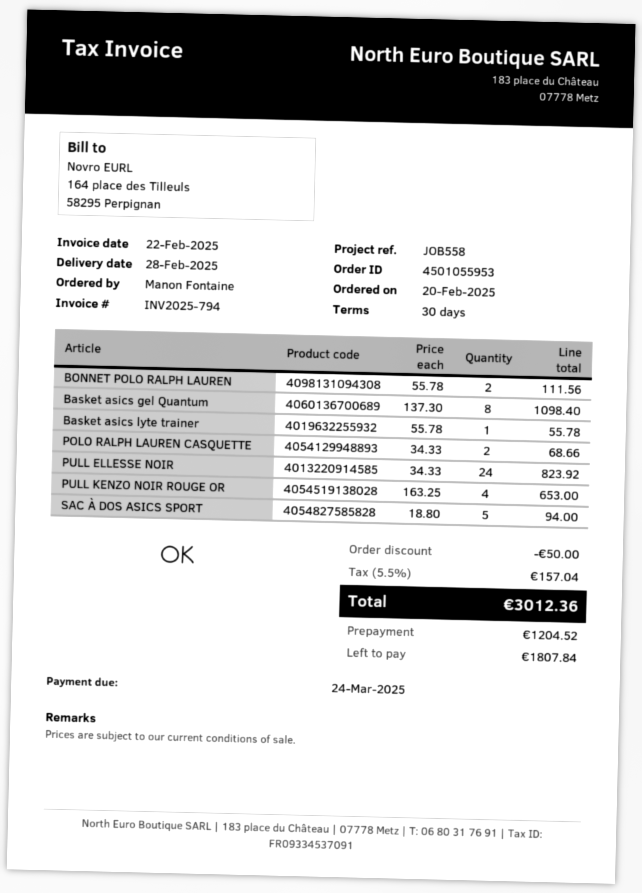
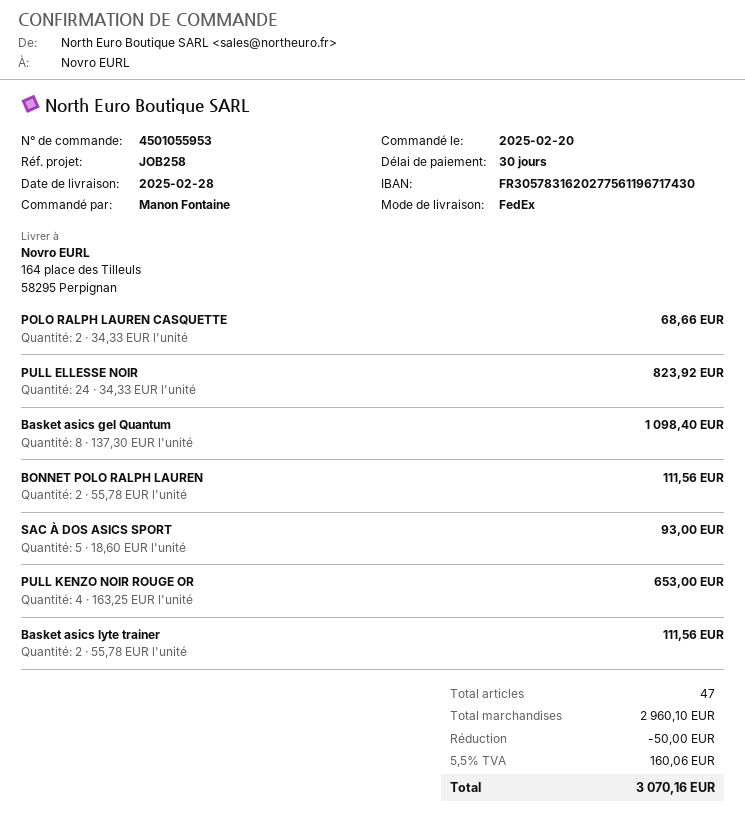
reference: JOB558 -> JOB258
Basket asics lyte trainer: 1 x 55.78 = 55.78 -> 2 x 55.78 = 111.56
SAC À DOS ASICS SPORT: 5 x 18.80 = 94.00 -> 5 x 18.60 = 93.00
tax: 5.5% = 157.04 -> 5.5% = 160.06
total: 3012.36 -> 3070.16

